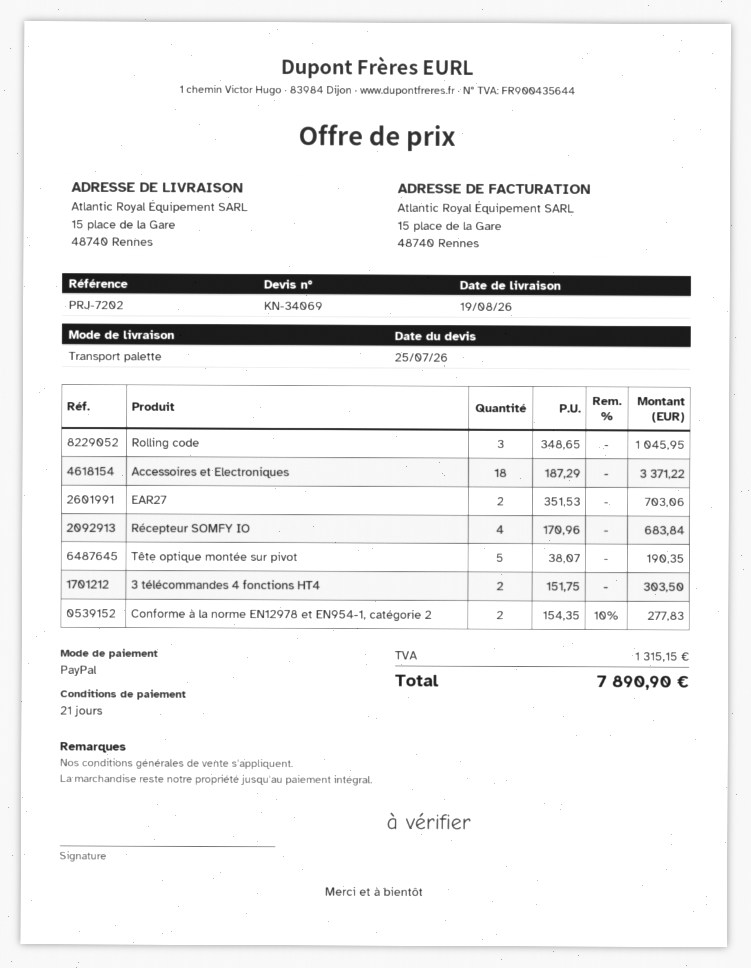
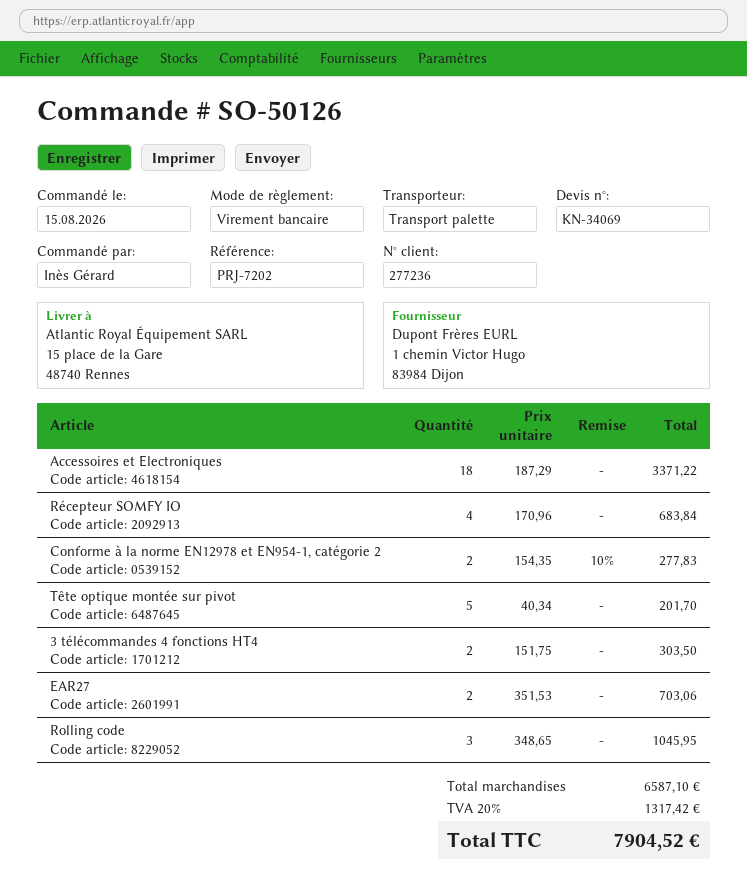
payment method: PayPal -> bank transfer
Tête optique montée sur pivot: 5 x 38.07 = 190.35 -> 5 x 40.34 = 201.70
tax: 1315.15 -> 1317.42
total: 7890.90 -> 7904.52

